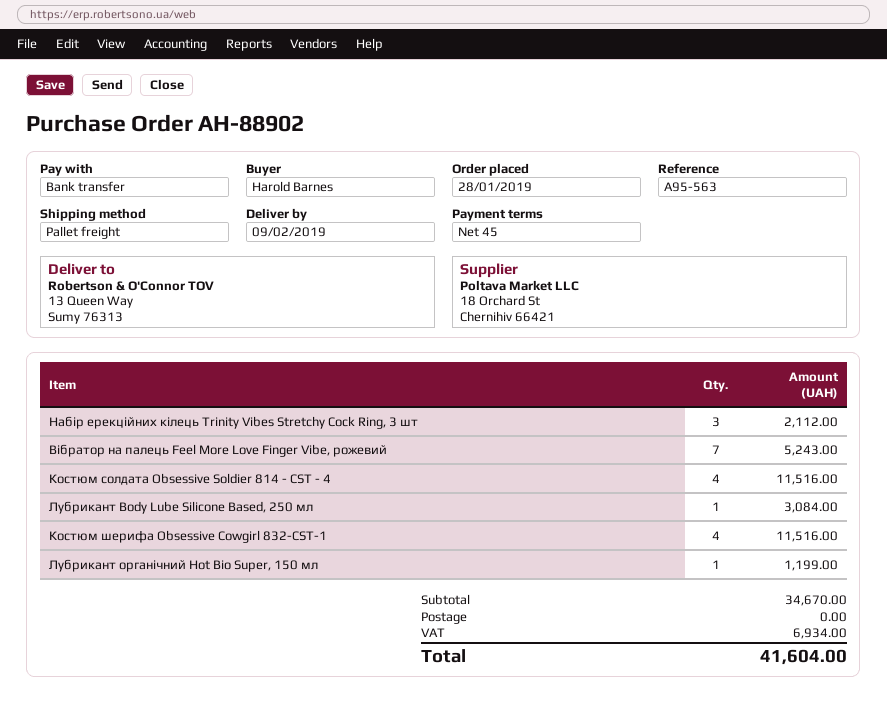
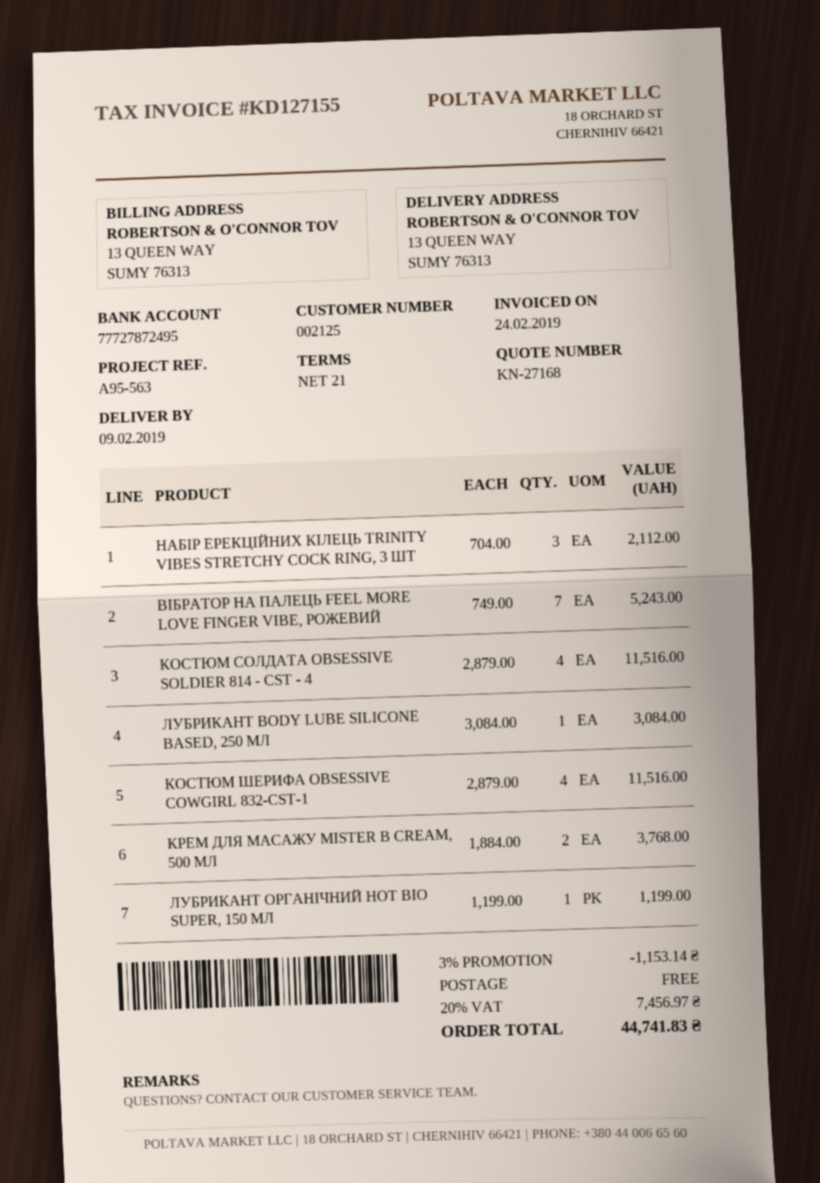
payment terms: 45 days -> 21 days
КРЕМ ДЛЯ МАСАЖУ MISTER B CREAM, 500 МЛ: none -> 2 for 3768.00
discount: none -> 3% = 1153.14
tax: 6934.00 -> 7456.97
total: 41604.00 -> 44741.83

